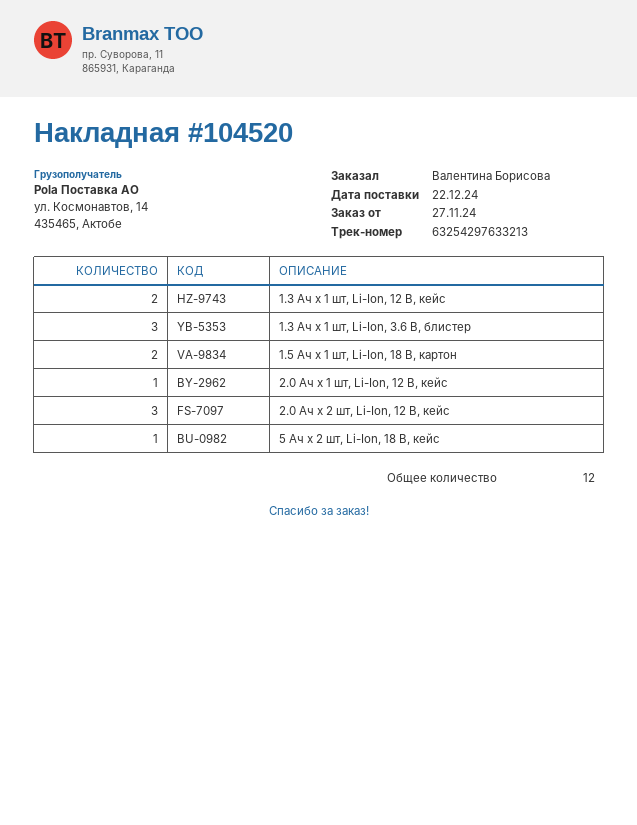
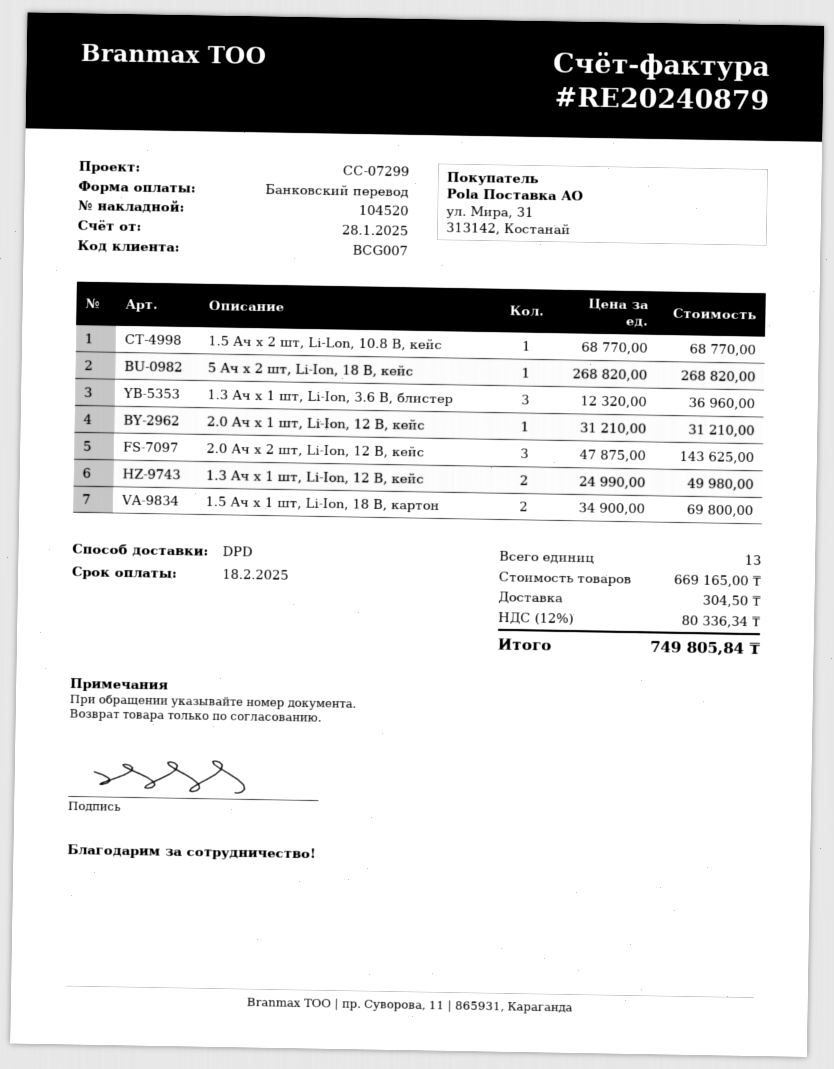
1.5 Ач x 2 шт, Li-Lon, 10.8 В, кейс: none -> 1
total quantity: 12 -> 13

